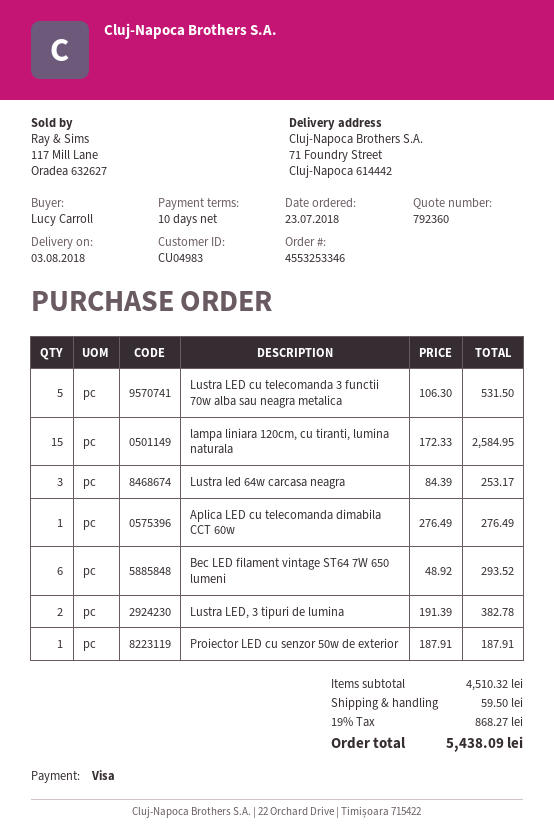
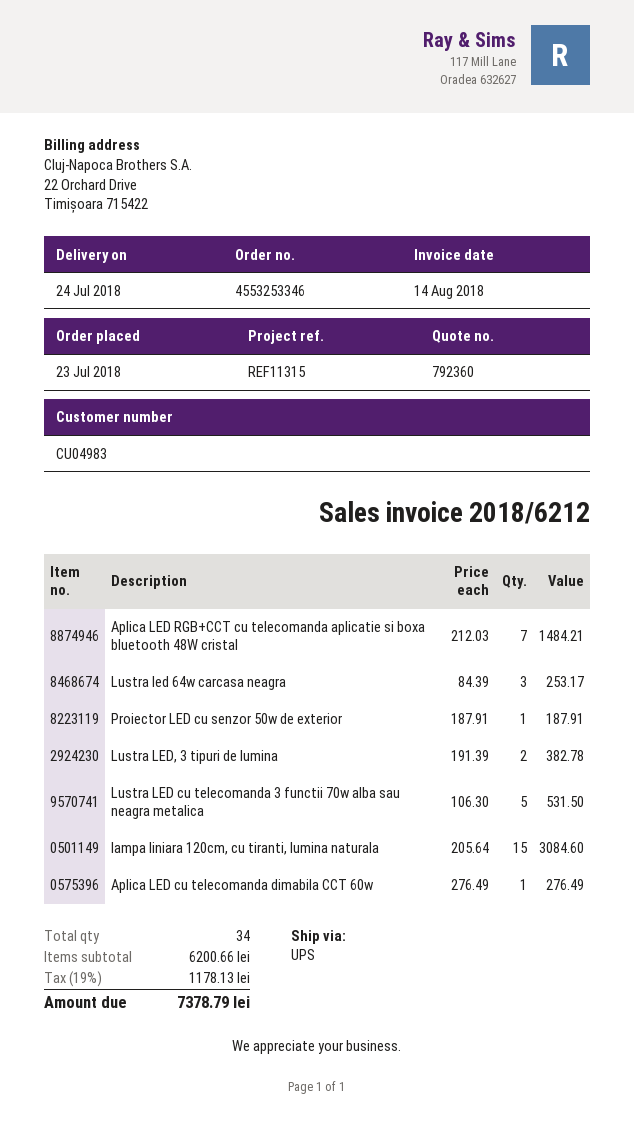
delivery date: 2018-08-03 -> 2018-07-24
lampa liniara 120cm, cu tiranti, lumina naturala: 15 x 172.33 = 2584.95 -> 15 x 205.64 = 3084.60
Bec LED filament vintage ST64 7W 650 lumeni: 6 x 48.92 = 293.52 -> none
Aplica LED RGB+CCT cu telecomanda aplicatie si boxa bluetooth 48W cristal: none -> 7 x 212.03 = 1484.21
subtotal: 4510.32 -> 6200.66
shipping: 59.50 -> none
tax: 19% = 868.27 -> 19% = 1178.13
total: 5438.09 -> 7378.79

